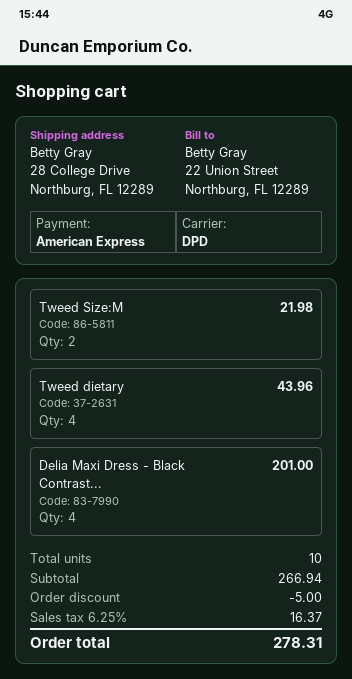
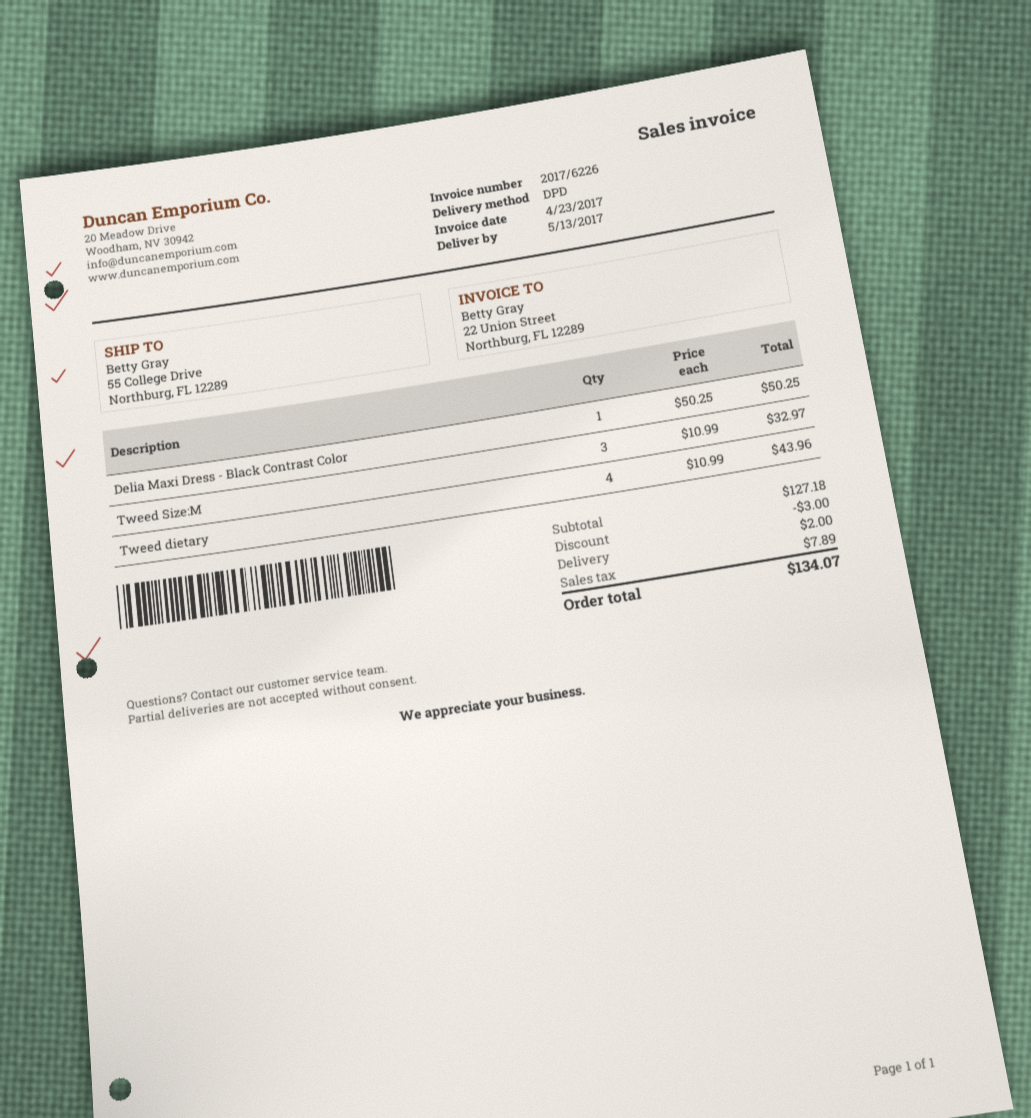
ship to: 28 College Drive, Northburg, FL 12289 -> 55 College Drive, Northburg, FL 12289
Tweed Size:M: 2 for 21.98 -> 3 for 32.97
Delia Maxi Dress - Black Contrast...: 4 for 201.00 -> 1 for 50.25
subtotal: 266.94 -> 127.18
discount: 5.00 -> 3.00
shipping: none -> 2.00
tax: 16.37 -> 7.89
total: 278.31 -> 134.07

